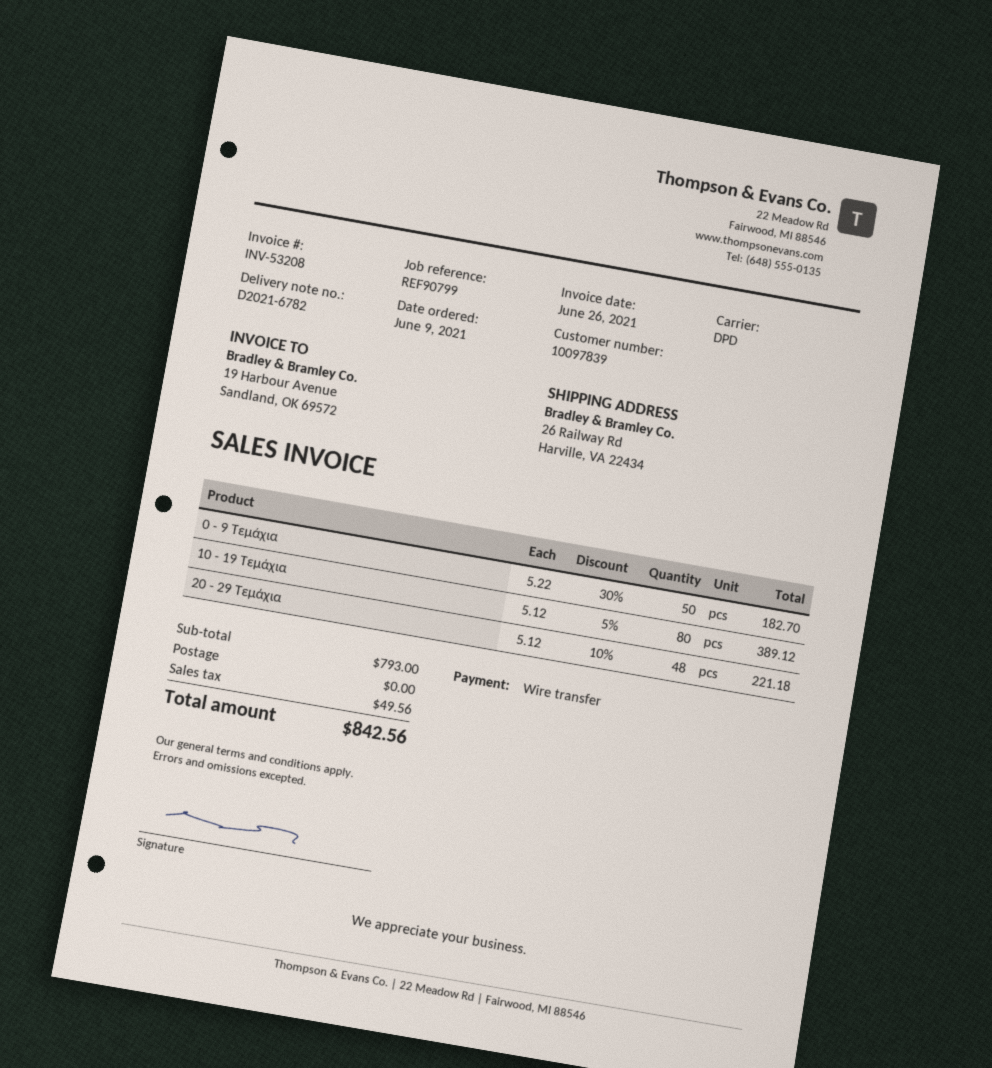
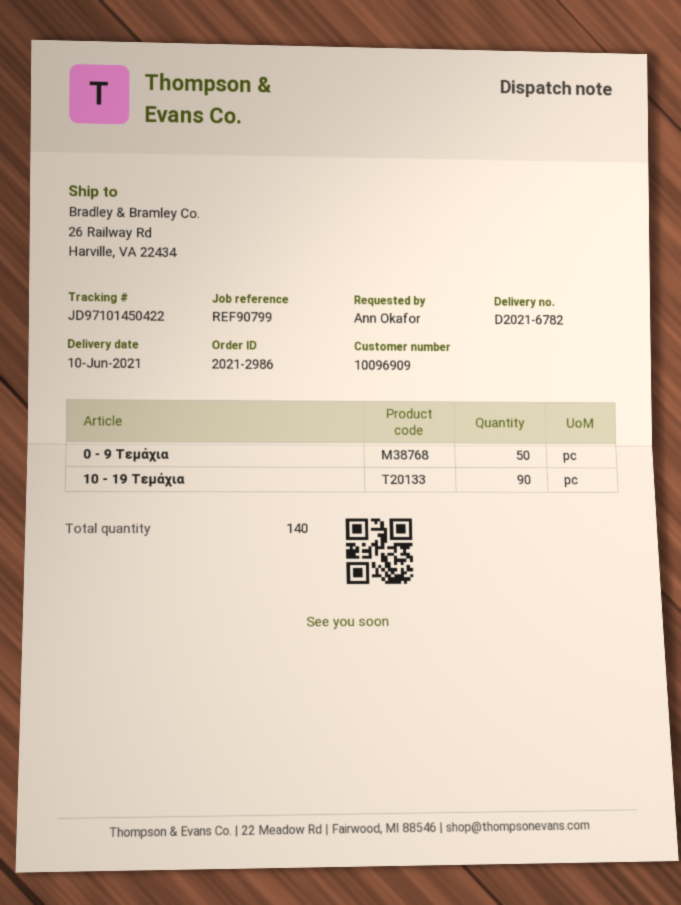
customer number: 10097839 -> 10096909
10 - 19 Τεμάχια: 80 -> 90
20 - 29 Τεμάχια: 48 -> none

